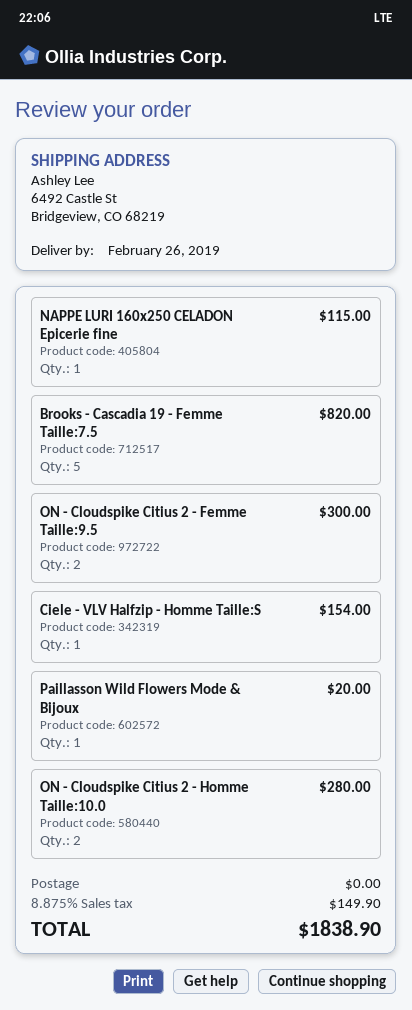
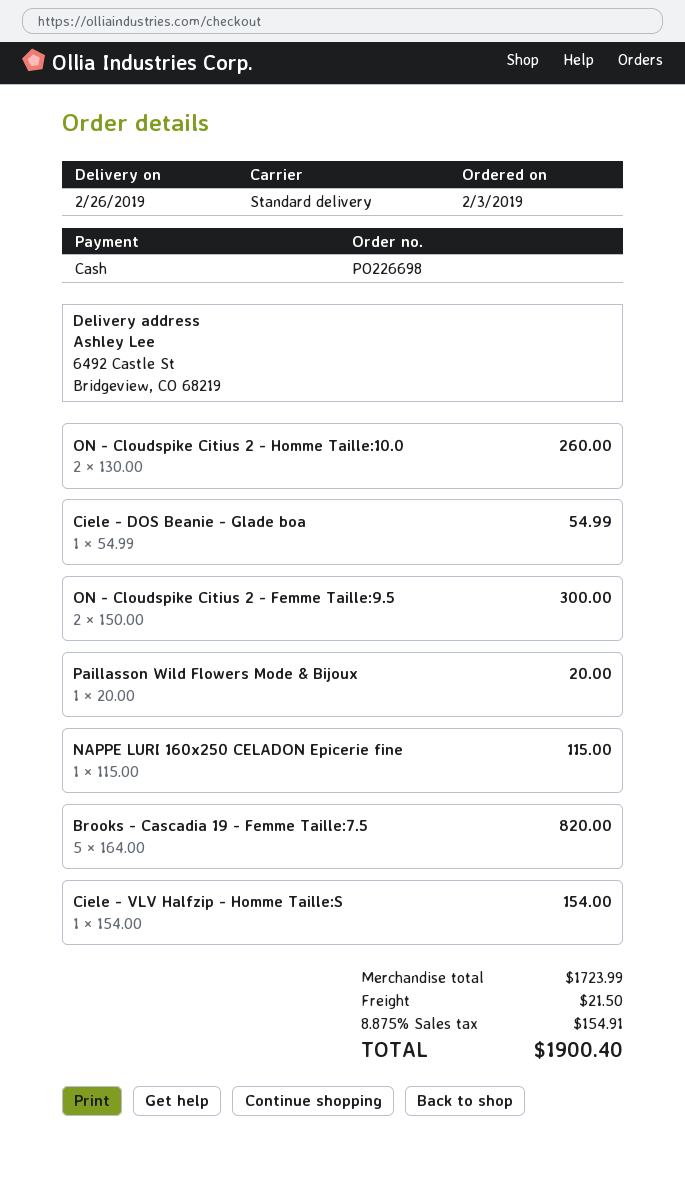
ON - Cloudspike Citius 2 - Homme Taille:10.0: 2 for 280.00 -> 2 for 260.00
Ciele - DOS Beanie - Glade boa: none -> 1 for 54.99
shipping: 0.00 -> 21.50
tax: 8.875% = 149.90 -> 8.875% = 154.91
total: 1838.90 -> 1900.40

